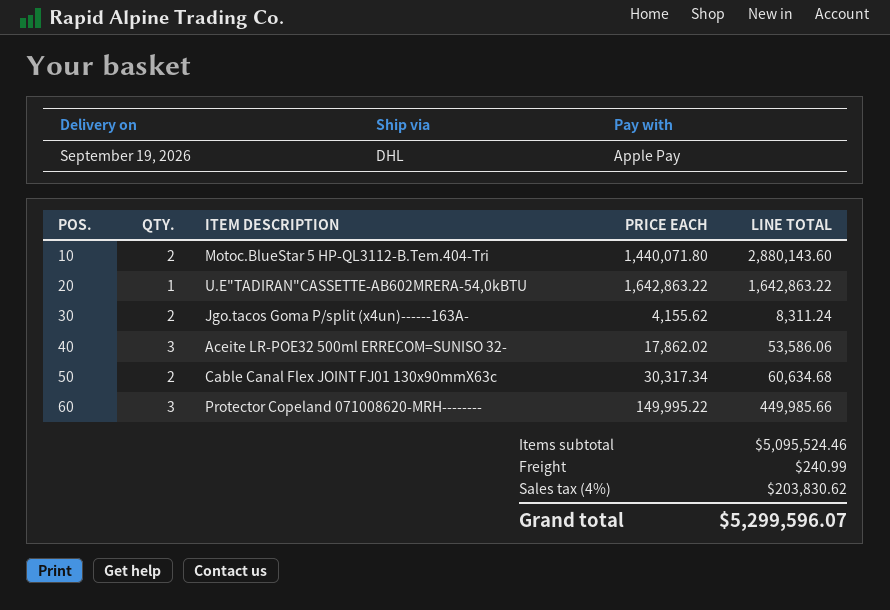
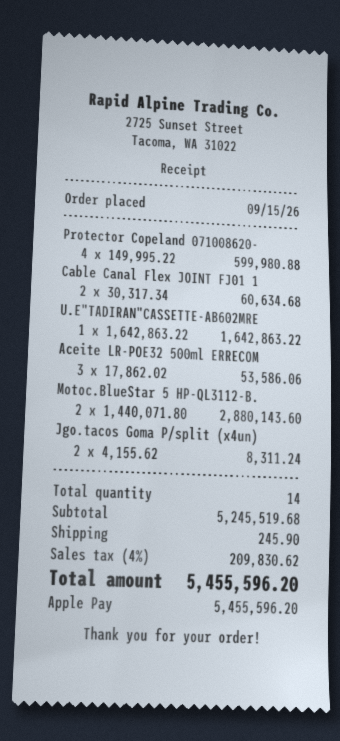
Protector Copeland 071008620-MRH--------: 3 x 149995.22 = 449985.66 -> 4 x 149995.22 = 599980.88
subtotal: 5095524.46 -> 5245519.68
shipping: 240.99 -> 245.90
tax: 4% = 203830.62 -> 4% = 209830.62
total: 5299596.07 -> 5455596.20

